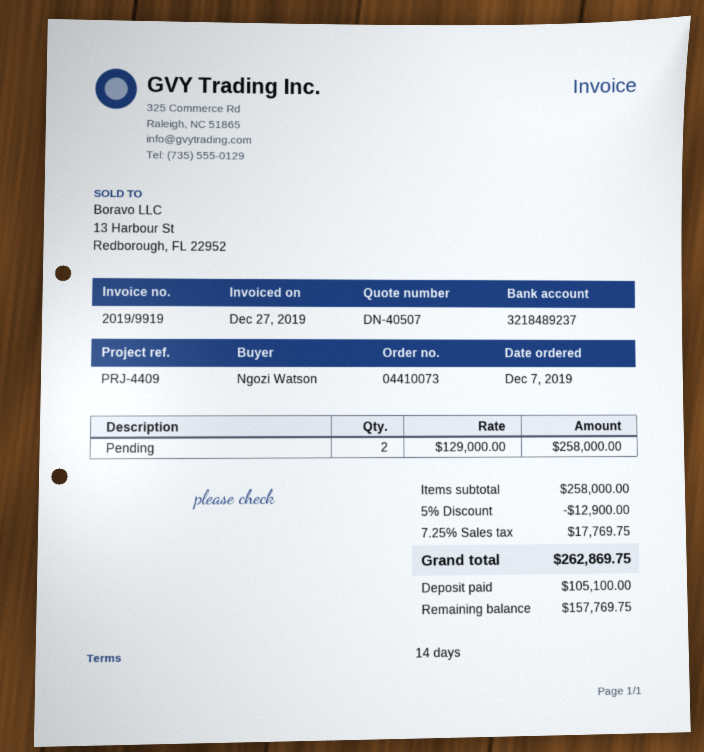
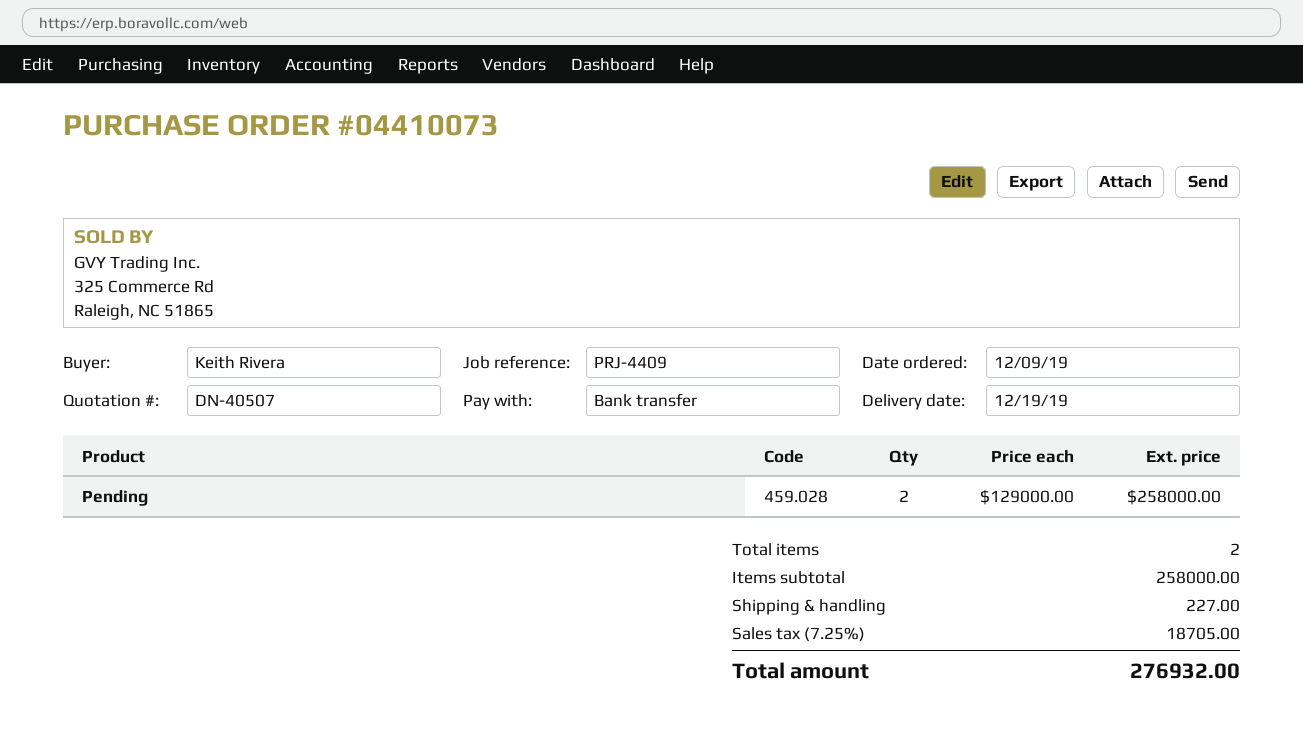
order date: 2019-12-07 -> 2019-12-09
ordered by: Ngozi Watson -> Keith Rivera
discount: 5% = 12900.00 -> none
shipping: none -> 227.00
tax: 7.25% = 17769.75 -> 7.25% = 18705.00
total: 262869.75 -> 276932.00

